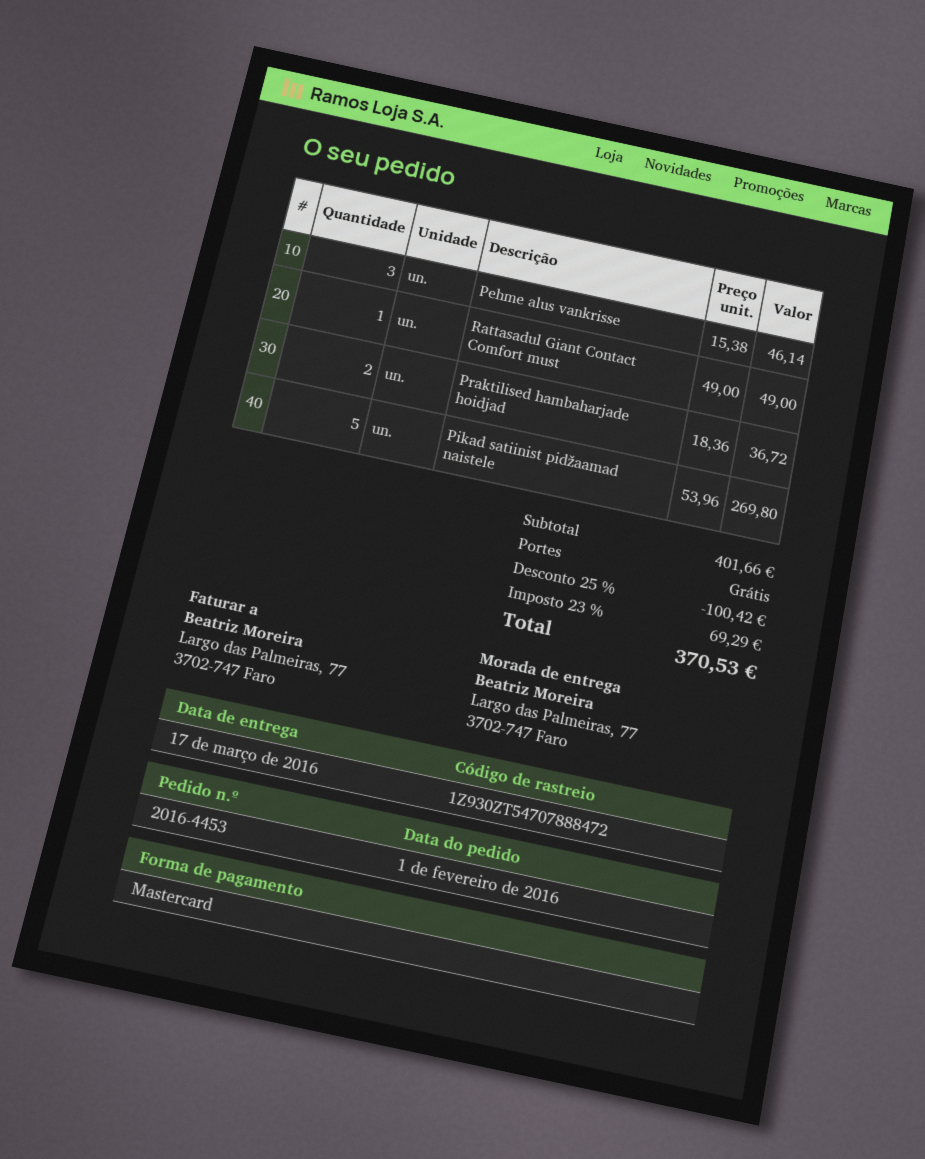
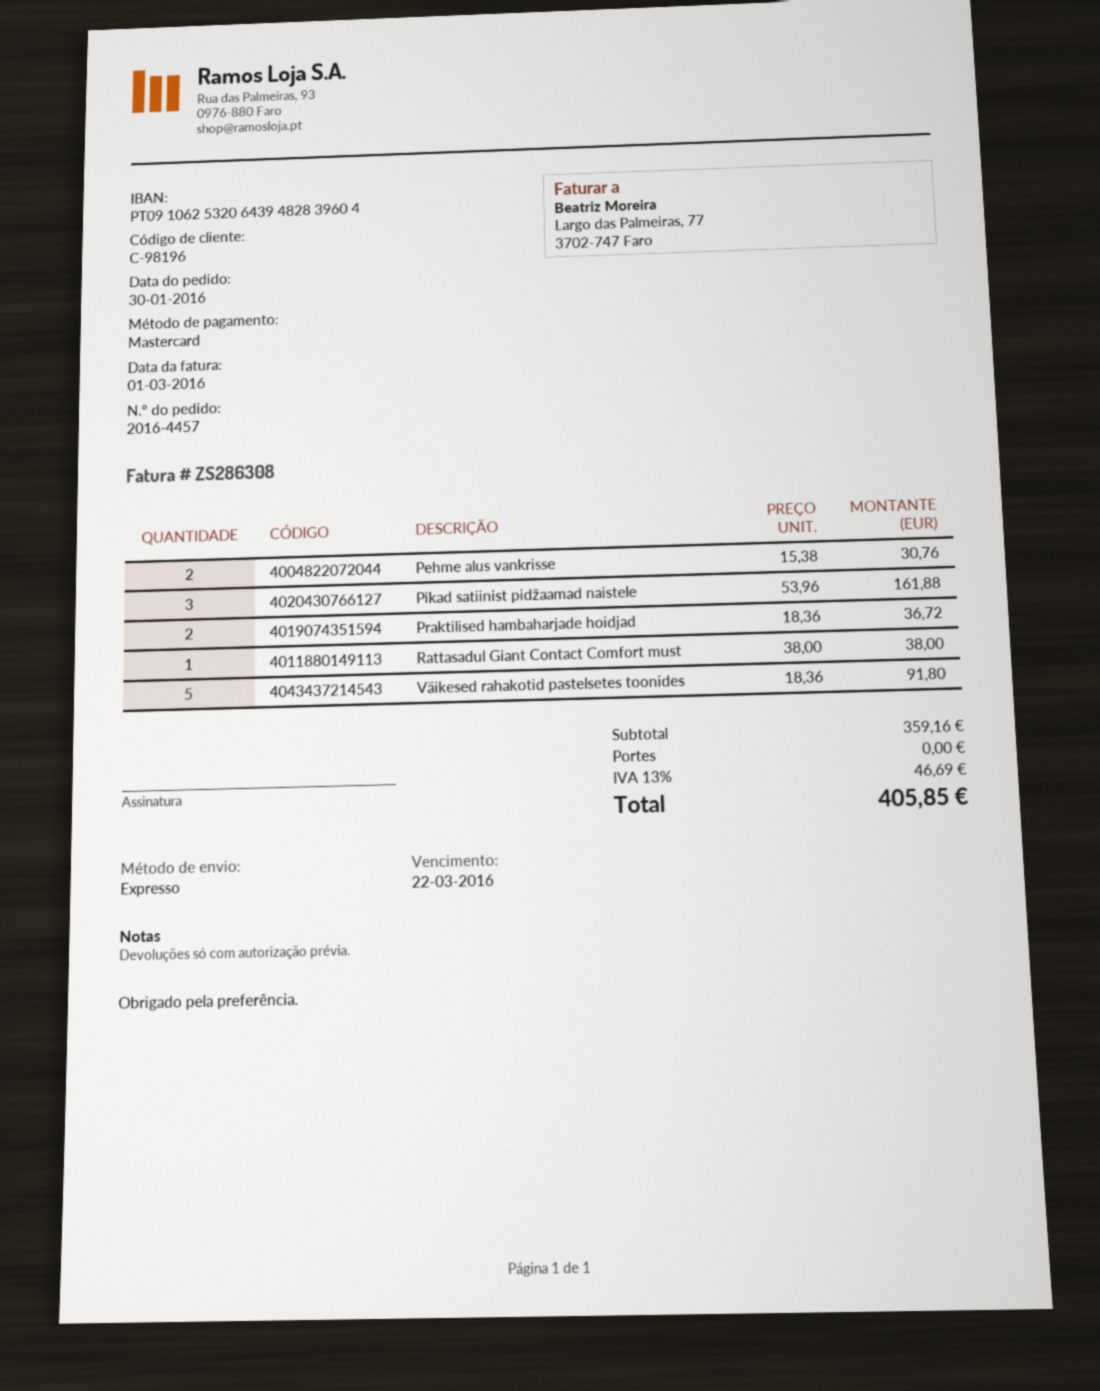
order number: 2016-4453 -> 2016-4457
order date: 2016-02-01 -> 2016-01-30
Pehme alus vankrisse: 3 x 15.38 = 46.14 -> 2 x 15.38 = 30.76
Rattasadul Giant Contact Comfort must: 1 x 49.00 = 49.00 -> 1 x 38.00 = 38.00
Pikad satiinist pidžaamad naistele: 5 x 53.96 = 269.80 -> 3 x 53.96 = 161.88
Väikesed rahakotid pastelsetes toonides: none -> 5 x 18.36 = 91.80
subtotal: 401.66 -> 359.16
discount: 25% = 100.42 -> none
tax: 23% = 69.29 -> 13% = 46.69
total: 370.53 -> 405.85

